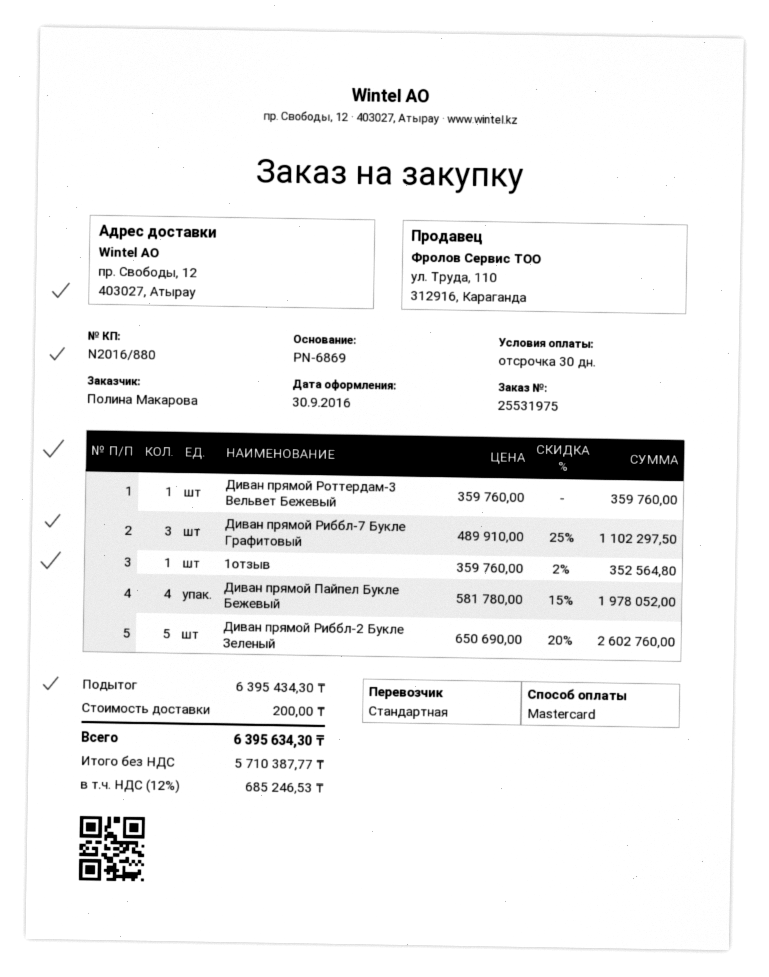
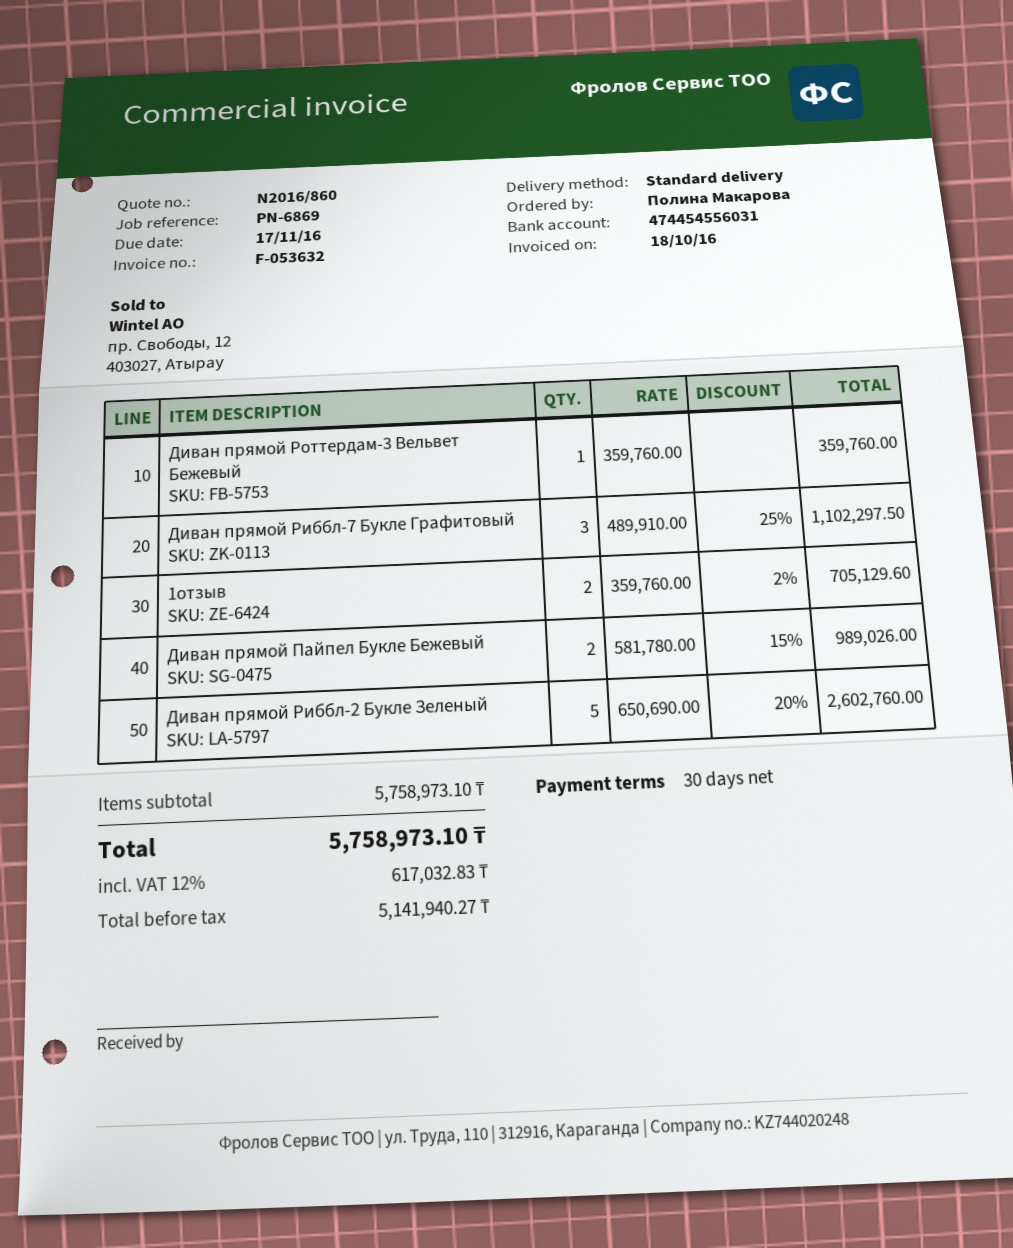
quote number: N2016/880 -> N2016/860
1отзыв: 1 x 359760.00 - 2% = 352564.80 -> 2 x 359760.00 - 2% = 705129.60
Диван прямой Пайпел Букле Бежевый: 4 x 581780.00 - 15% = 1978052.00 -> 2 x 581780.00 - 15% = 989026.00
subtotal: 6395434.30 -> 5758973.10
shipping: 200.00 -> none
net: 5710387.77 -> 5141940.27
tax: 12% = 685246.53 -> 12% = 617032.83
total: 6395634.30 -> 5758973.10

